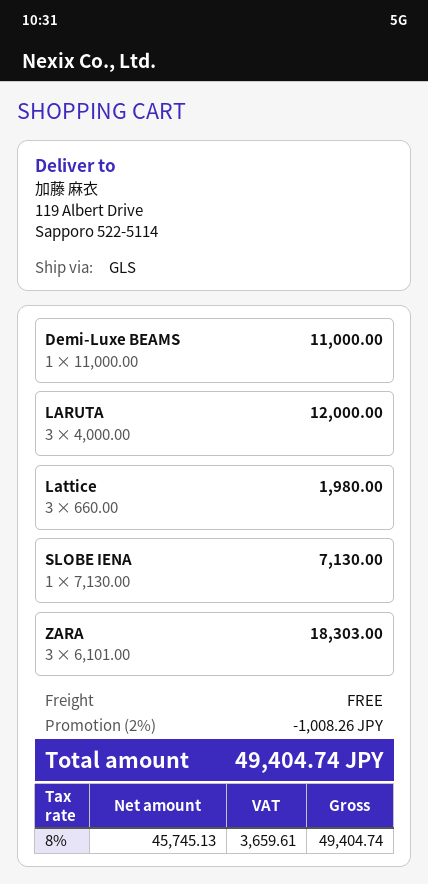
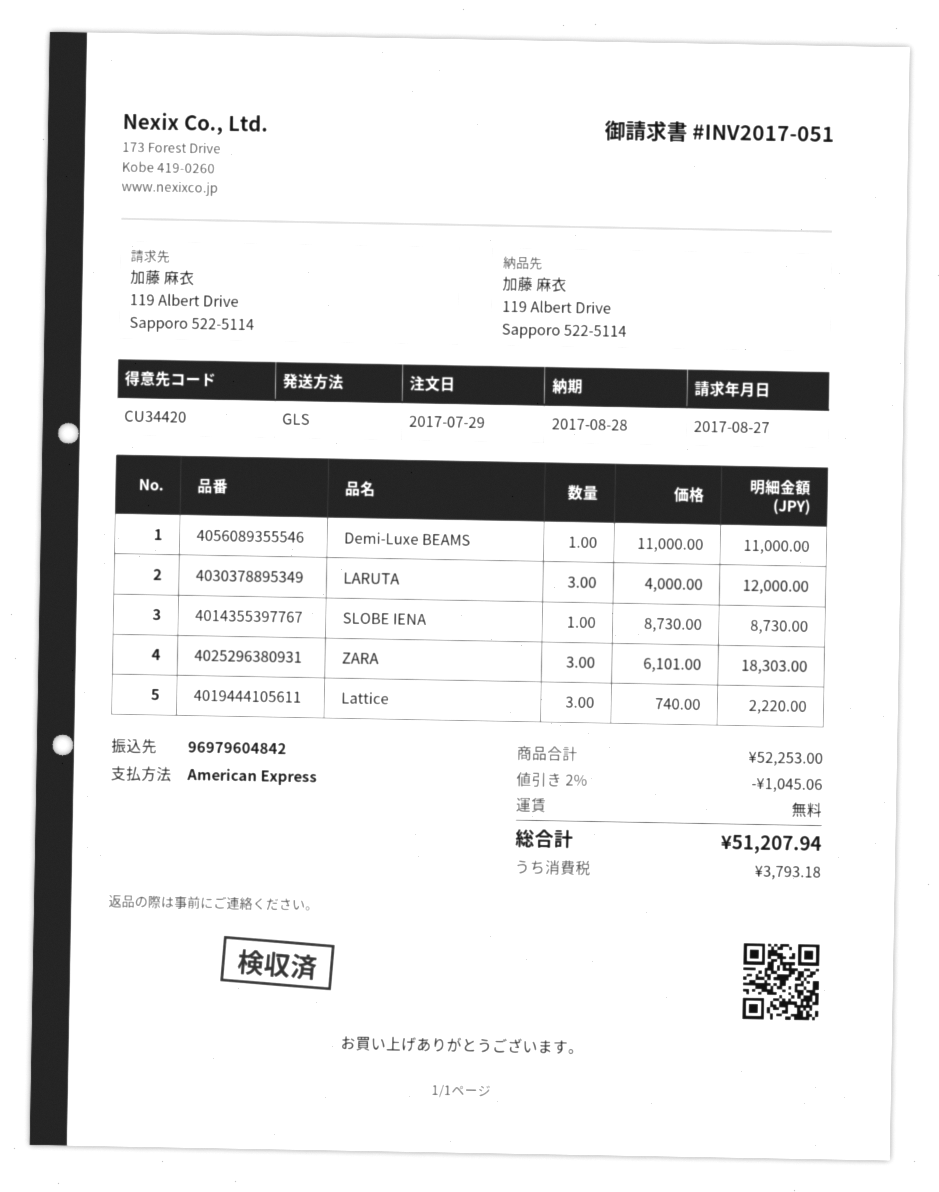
Lattice: 3 x 660.00 = 1980.00 -> 3 x 740.00 = 2220.00
SLOBE IENA: 1 x 7130.00 = 7130.00 -> 1 x 8730.00 = 8730.00
discount: 2% = 1008.26 -> 2% = 1045.06
tax: 3659.61 -> 3793.18
total: 49404.74 -> 51207.94

